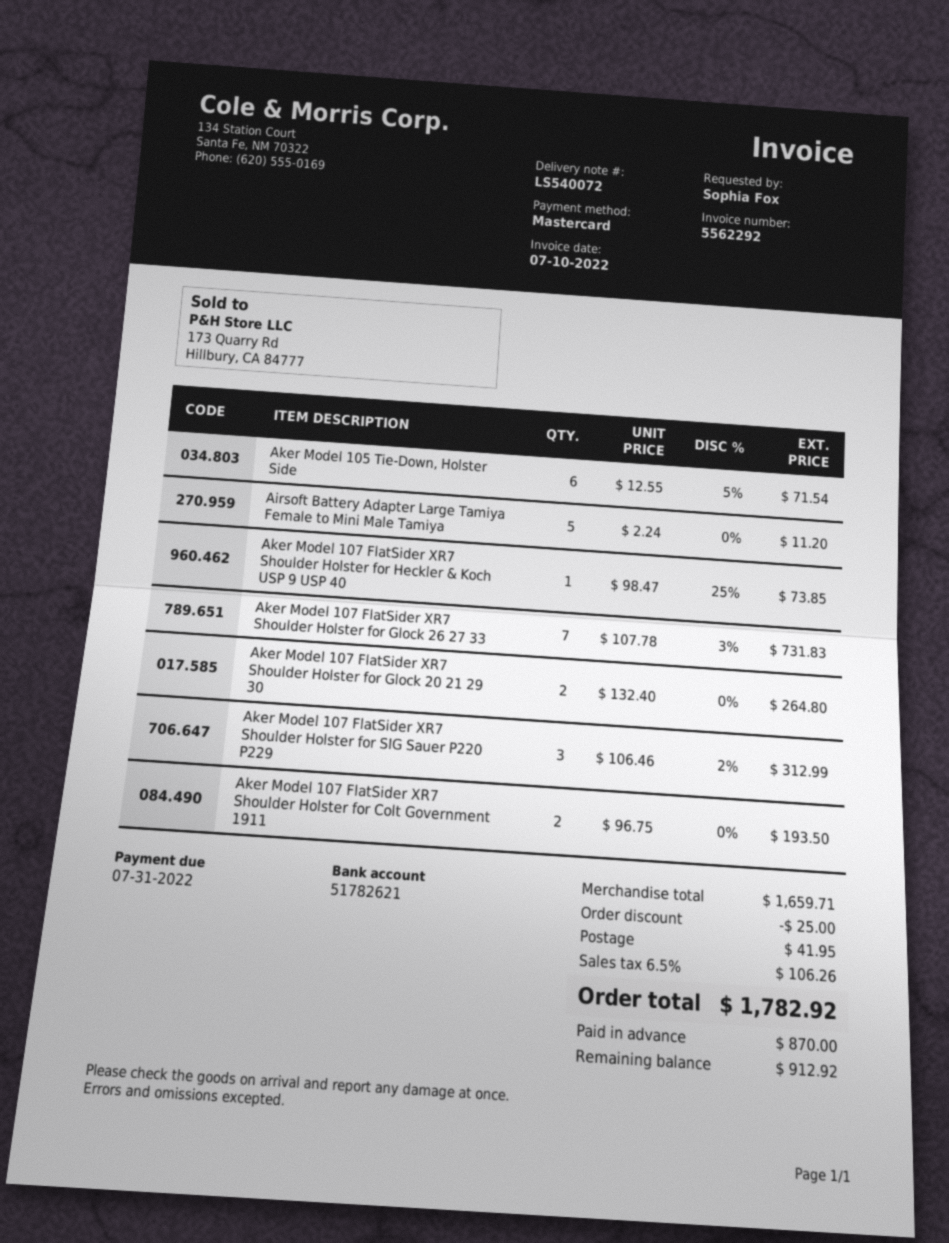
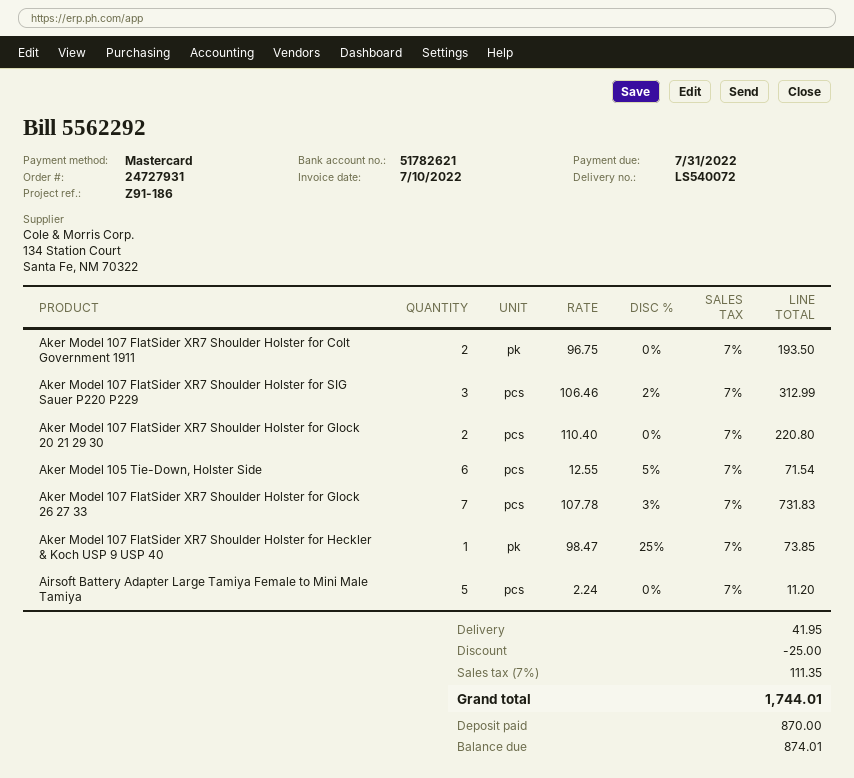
Aker Model 107 FlatSider XR7 Shoulder Holster for Glock 20 21 29 30: 2 x 132.40 = 264.80 -> 2 x 110.40 = 220.80
tax: 6.5% = 106.26 -> 7% = 111.35
total: 1782.92 -> 1744.01
balance: 912.92 -> 874.01

